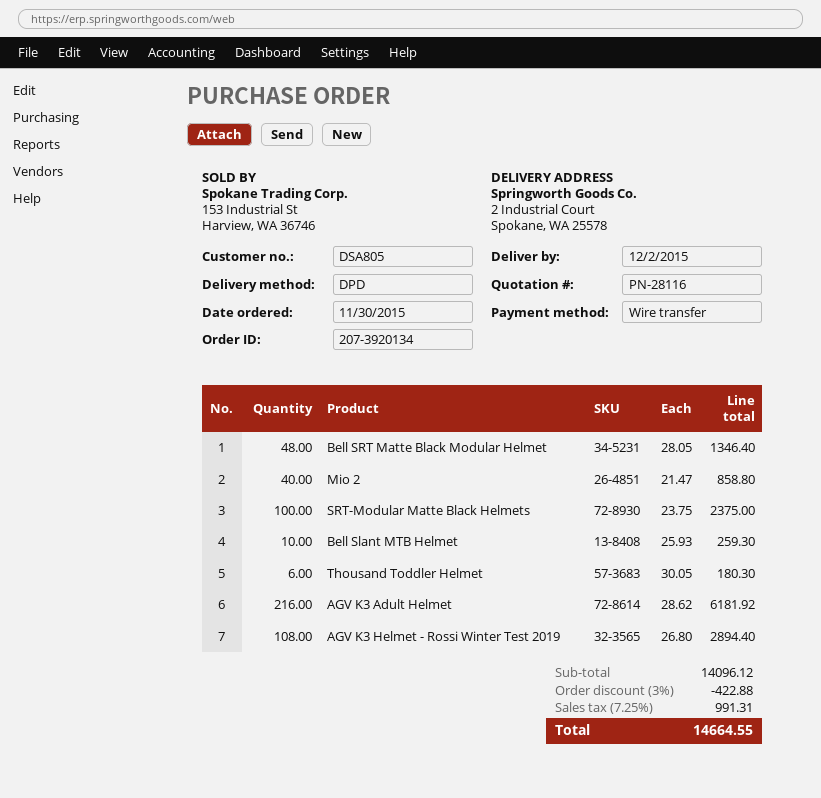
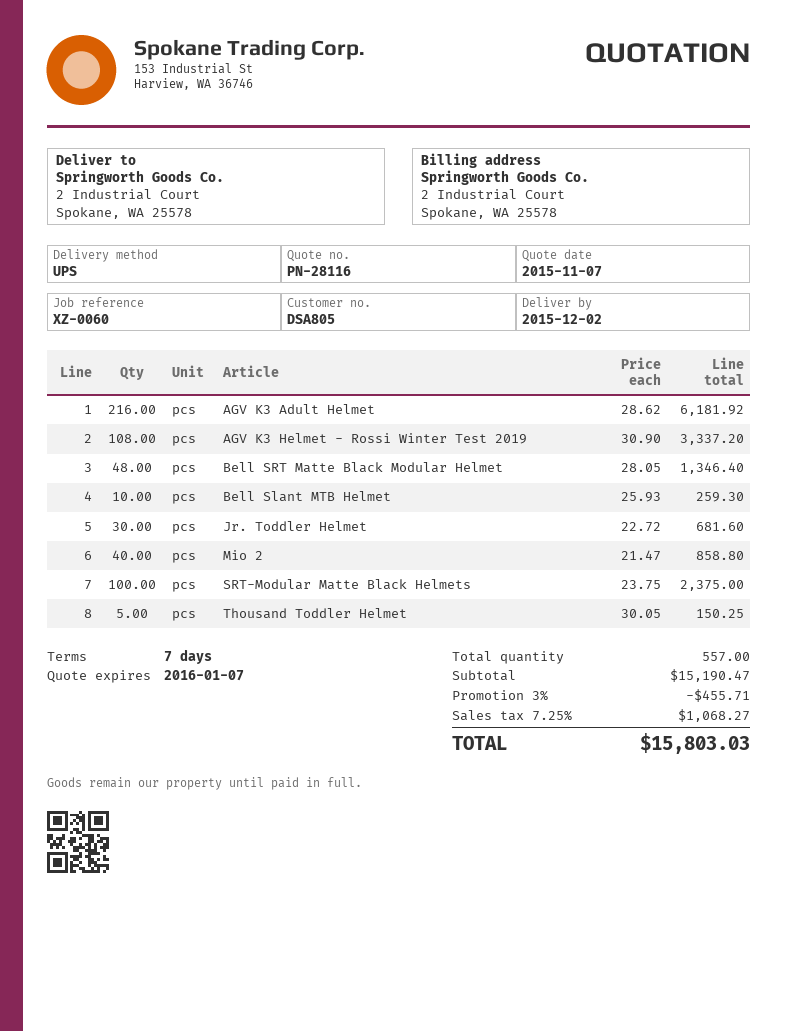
shipping method: DPD -> UPS
Thousand Toddler Helmet: 6 x 30.05 = 180.30 -> 5 x 30.05 = 150.25
AGV K3 Helmet - Rossi Winter Test 2019: 108 x 26.80 = 2894.40 -> 108 x 30.90 = 3337.20
Jr. Toddler Helmet: none -> 30 x 22.72 = 681.60
subtotal: 14096.12 -> 15190.47
discount: 3% = 422.88 -> 3% = 455.71
tax: 7.25% = 991.31 -> 7.25% = 1068.27
total: 14664.55 -> 15803.03

